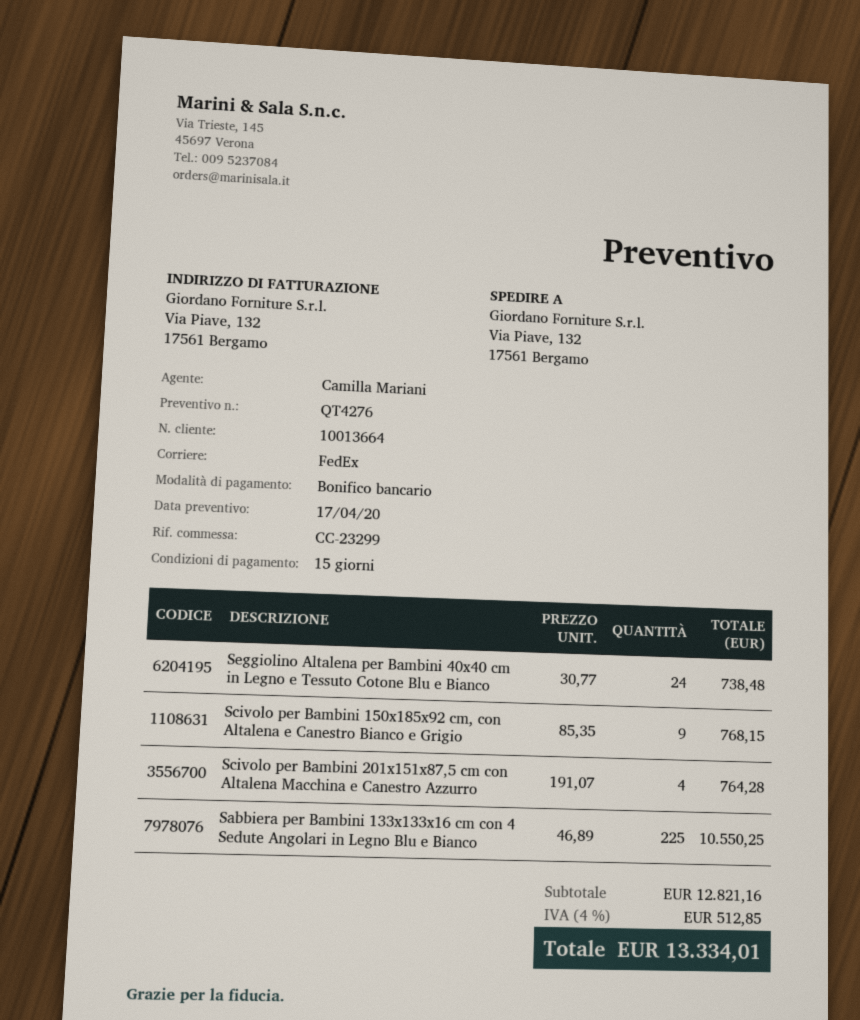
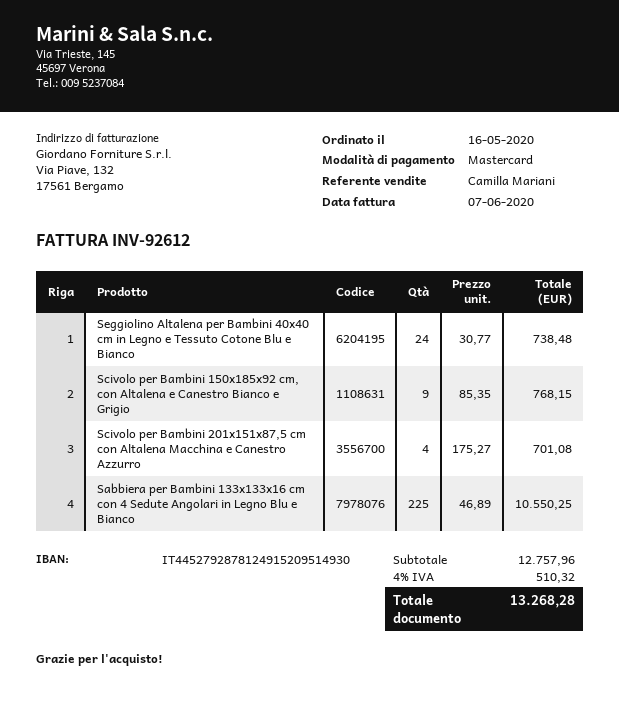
payment method: bank transfer -> Mastercard
Scivolo per Bambini 201x151x87,5 cm con Altalena Macchina e Canestro Azzurro: 4 x 191.07 = 764.28 -> 4 x 175.27 = 701.08
subtotal: 12821.16 -> 12757.96
tax: 4% = 512.85 -> 4% = 510.32
total: 13334.01 -> 13268.28

